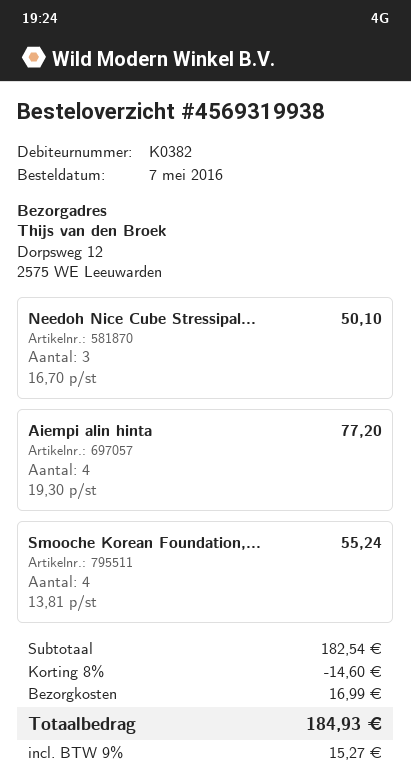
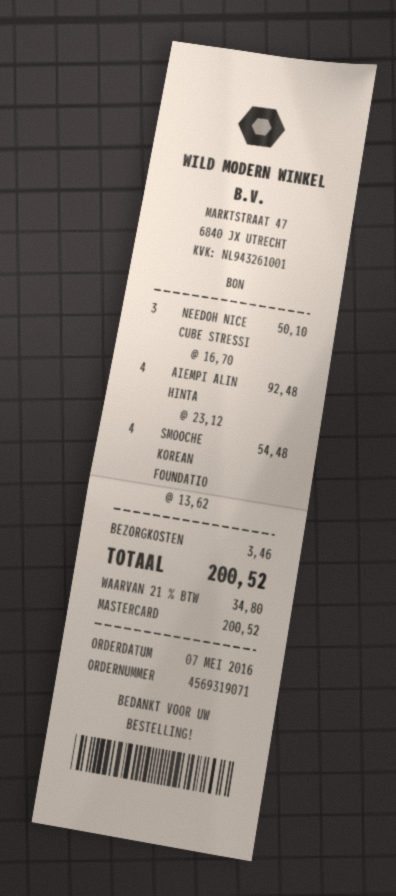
order number: 4569319938 -> 4569319071
Aiempi alin hinta: 4 x 19.30 = 77.20 -> 4 x 23.12 = 92.48
Smooche Korean Foundation,...: 4 x 13.81 = 55.24 -> 4 x 13.62 = 54.48
discount: 8% = 14.60 -> none
shipping: 16.99 -> 3.46
tax: 9% = 15.27 -> 21% = 34.80
total: 184.93 -> 200.52

